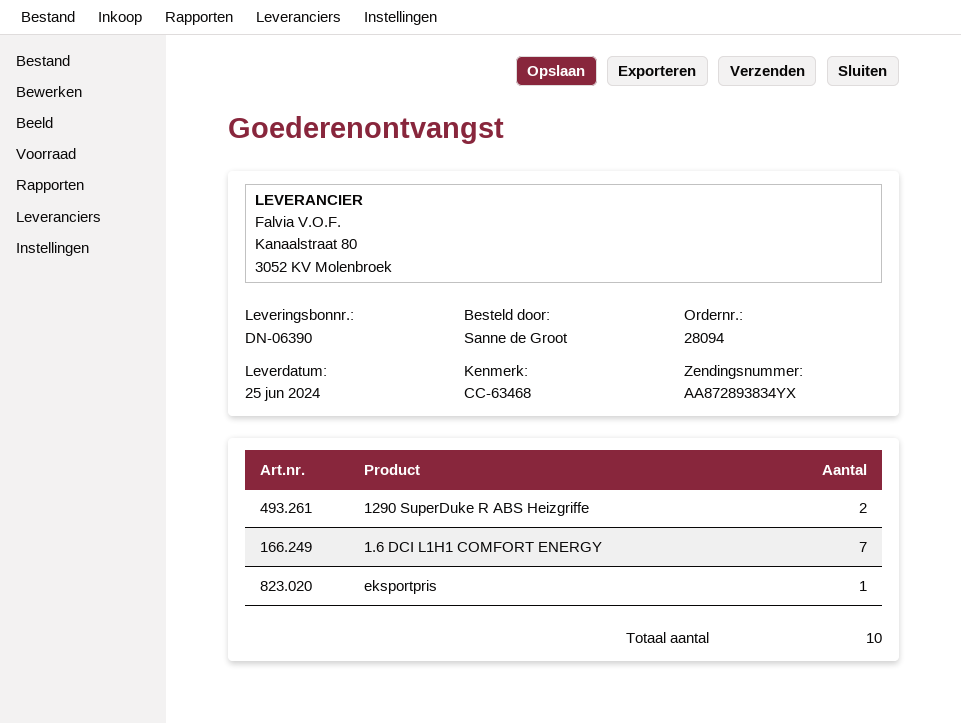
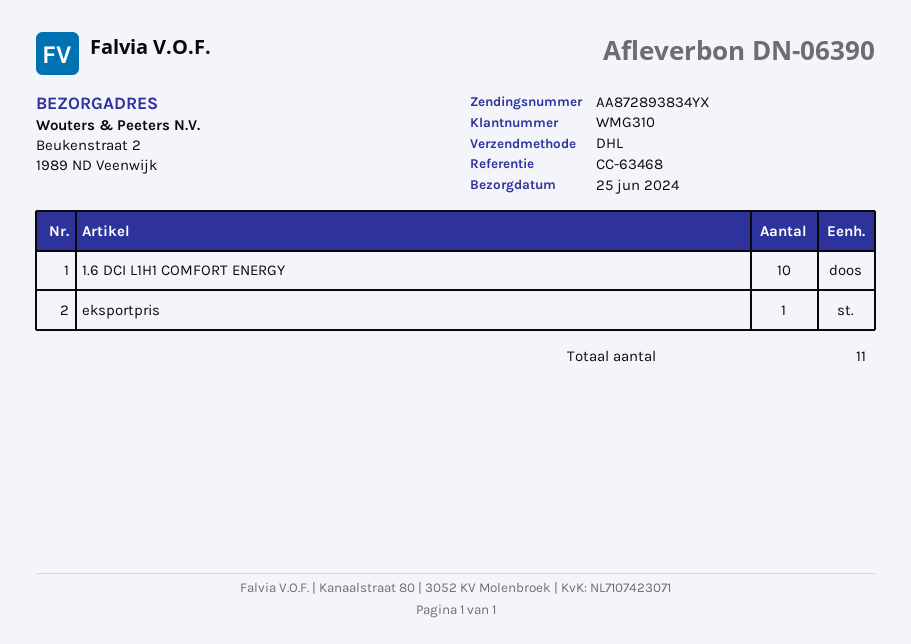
1290 SuperDuke R ABS Heizgriffe: 2 -> none
1.6 DCI L1H1 COMFORT ENERGY: 7 -> 10
total quantity: 10 -> 11

